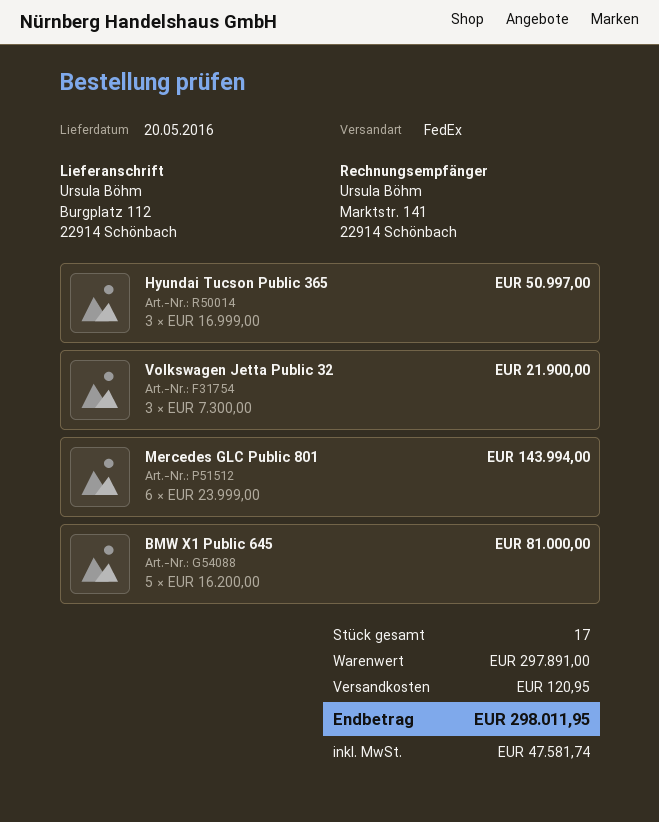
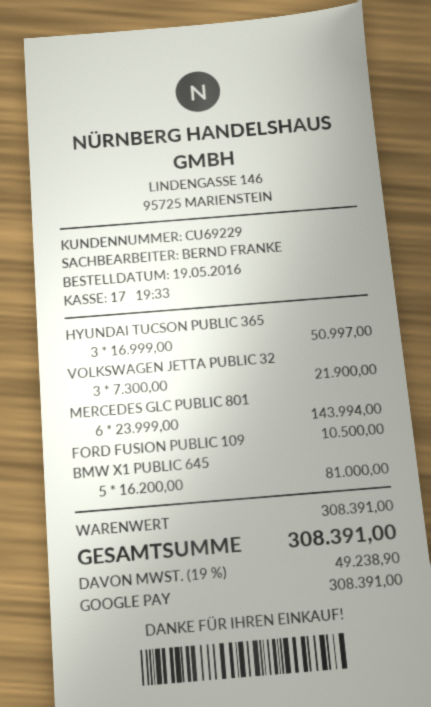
FORD FUSION PUBLIC 109: none -> 1 x 10500.00 = 10500.00
subtotal: 297891.00 -> 308391.00
shipping: 120.95 -> none
tax: 47581.74 -> 49238.90
total: 298011.95 -> 308391.00

